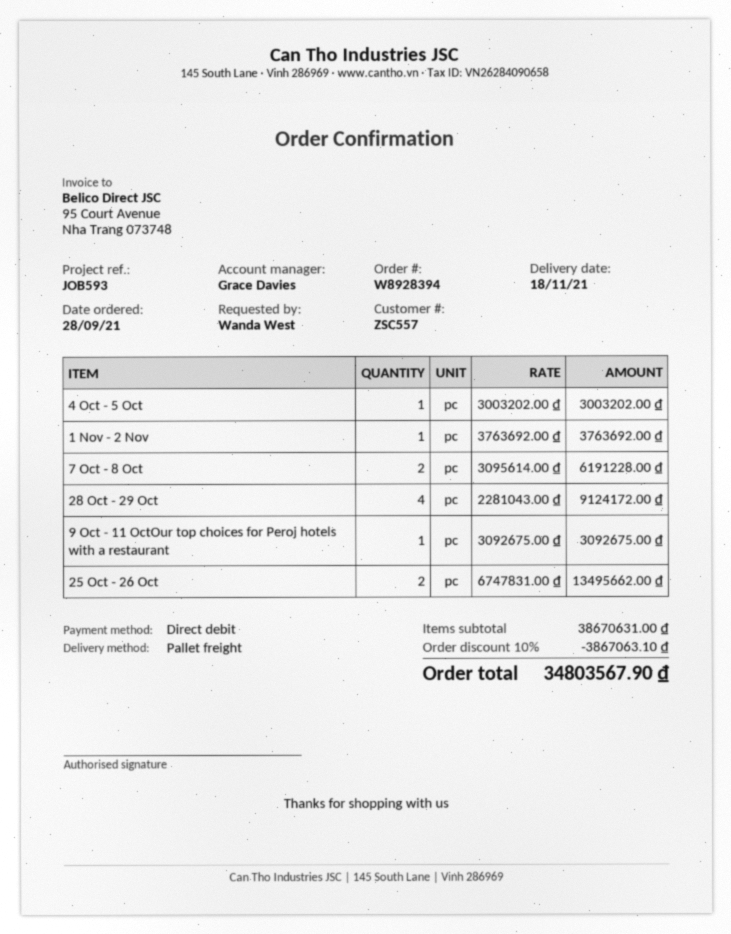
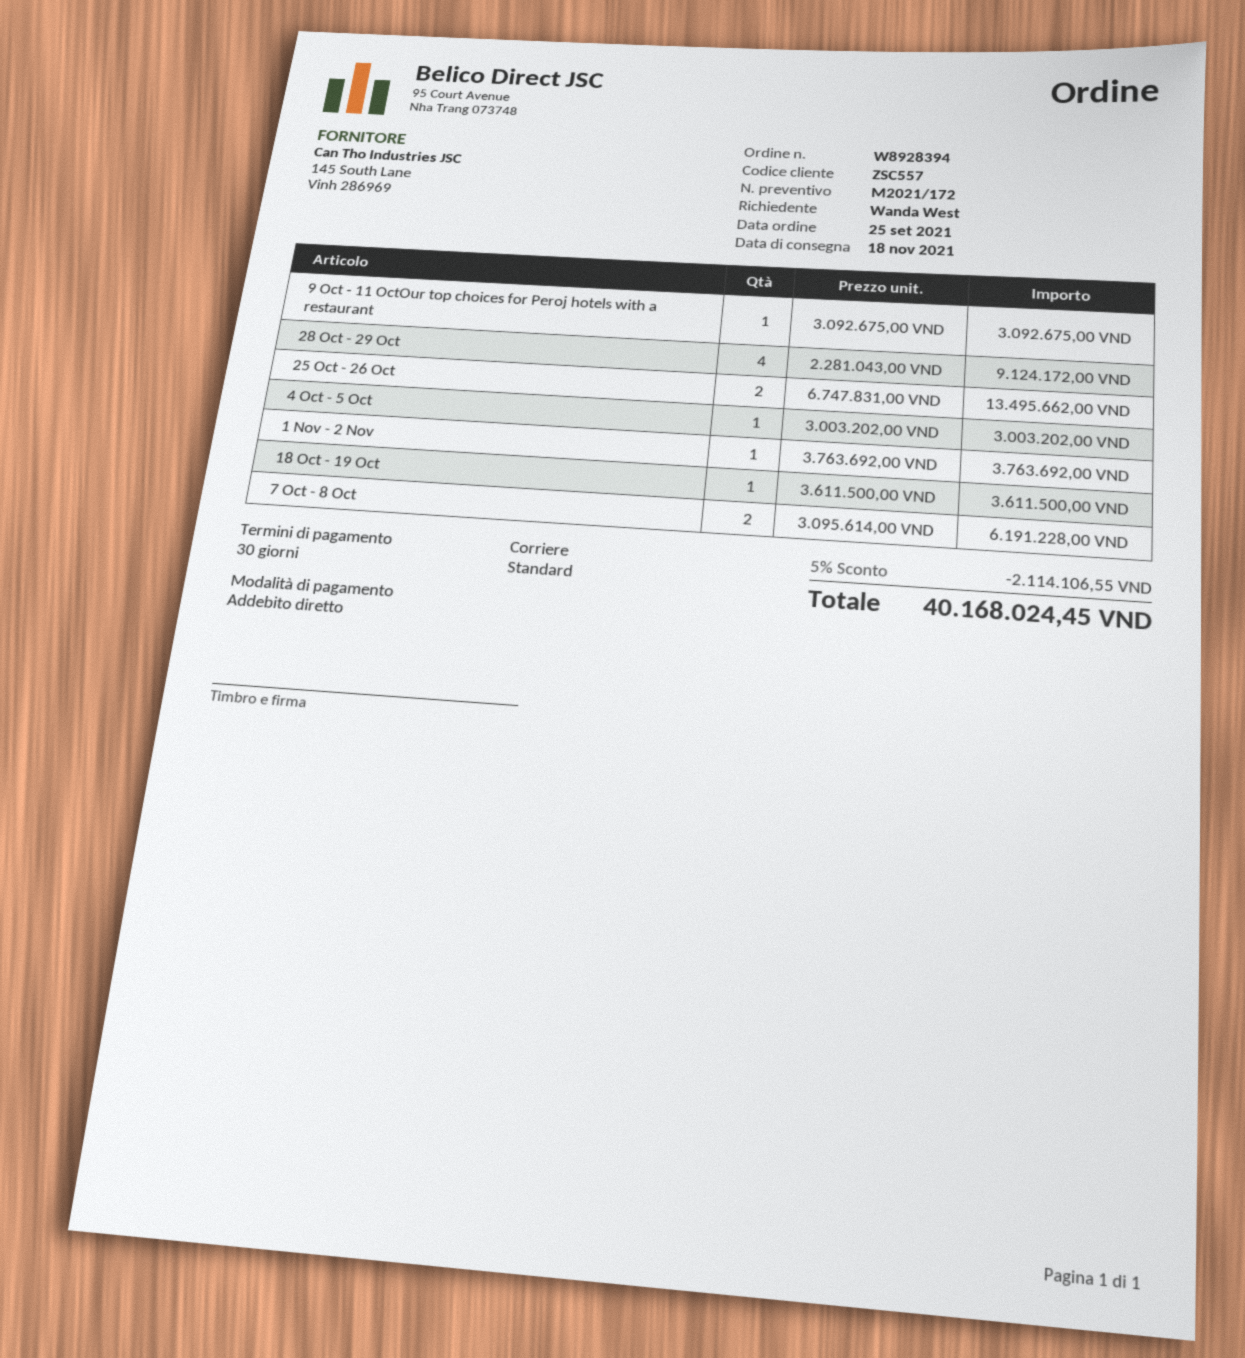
order date: 2021-09-28 -> 2021-09-25
shipping method: pallet freight -> standard
18 Oct - 19 Oct: none -> 1 x 3611500.00 = 3611500.00
discount: 10% = 3867063.10 -> 5% = 2114106.55
total: 34803567.90 -> 40168024.45

